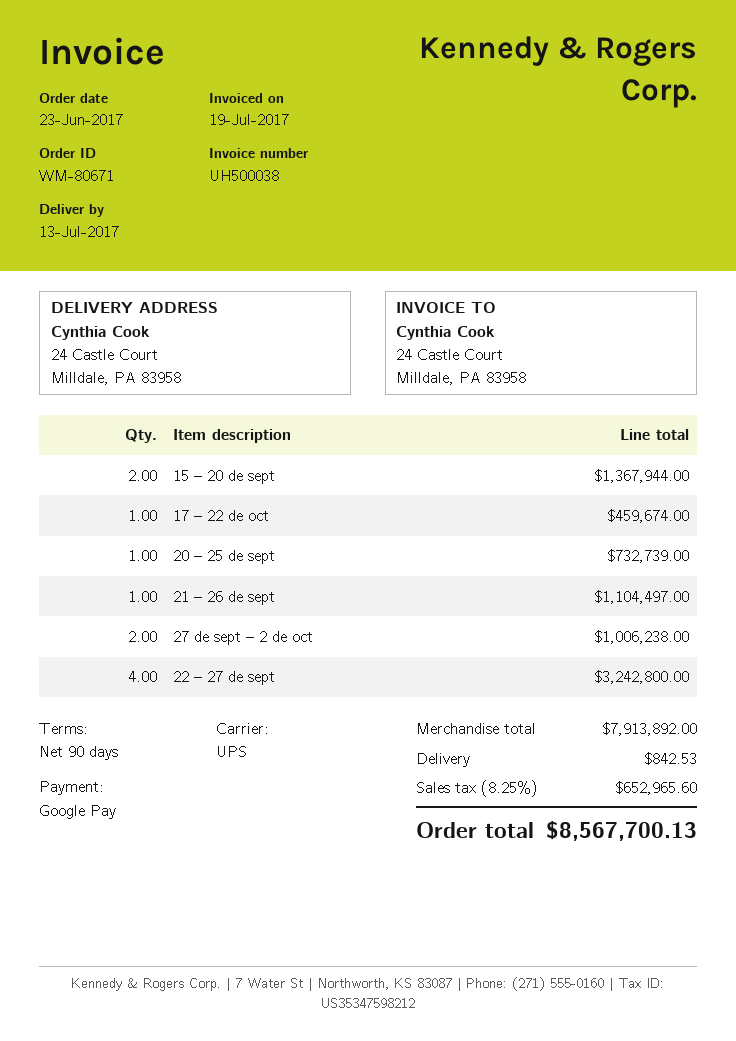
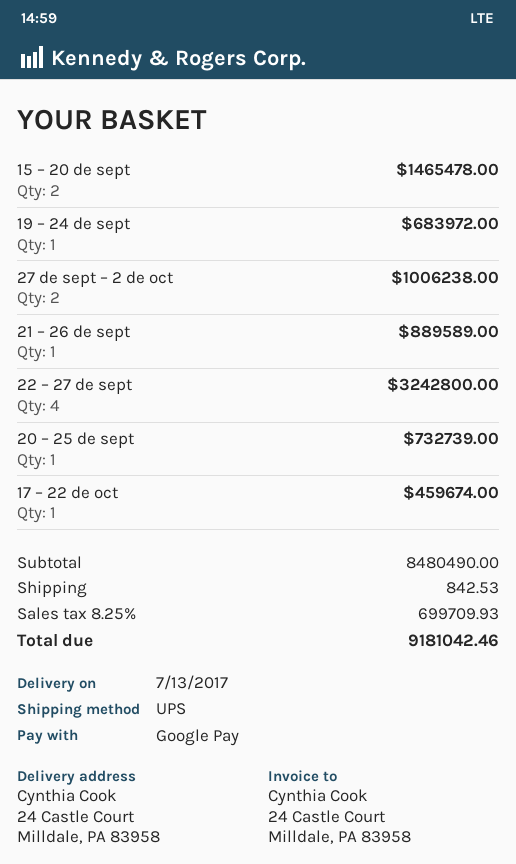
15 – 20 de sept: 2 for 1367944.00 -> 2 for 1465478.00
21 – 26 de sept: 1 for 1104497.00 -> 1 for 889589.00
19 – 24 de sept: none -> 1 for 683972.00
subtotal: 7913892.00 -> 8480490.00
tax: 8.25% = 652965.60 -> 8.25% = 699709.93
total: 8567700.13 -> 9181042.46

